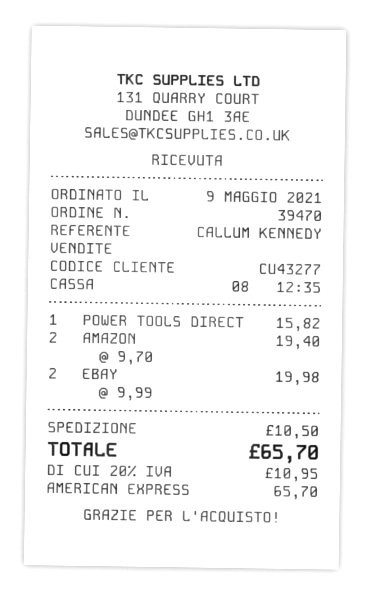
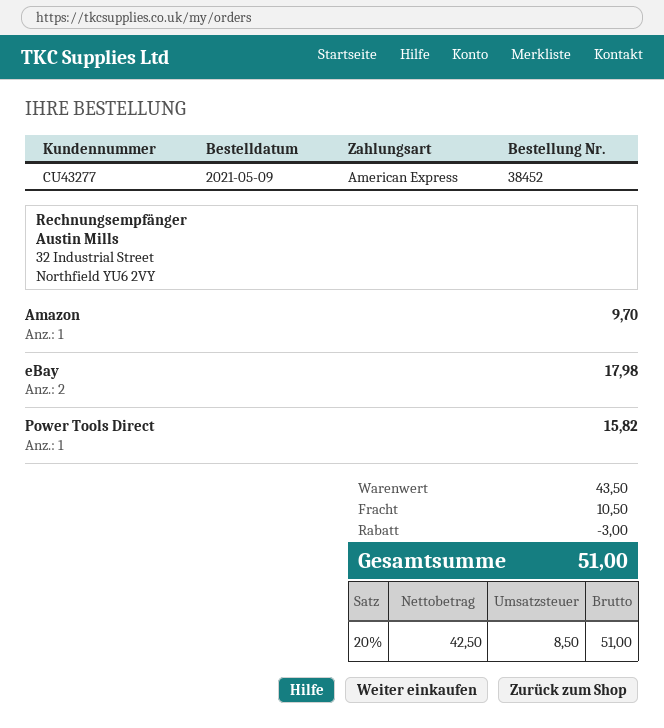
order number: 39470 -> 38452
AMAZON: 2 for 19.40 -> 1 for 9.70
EBAY: 2 for 19.98 -> 2 for 17.98
discount: none -> 3.00
tax: 20% = 10.95 -> 20% = 8.50
total: 65.70 -> 51.00

